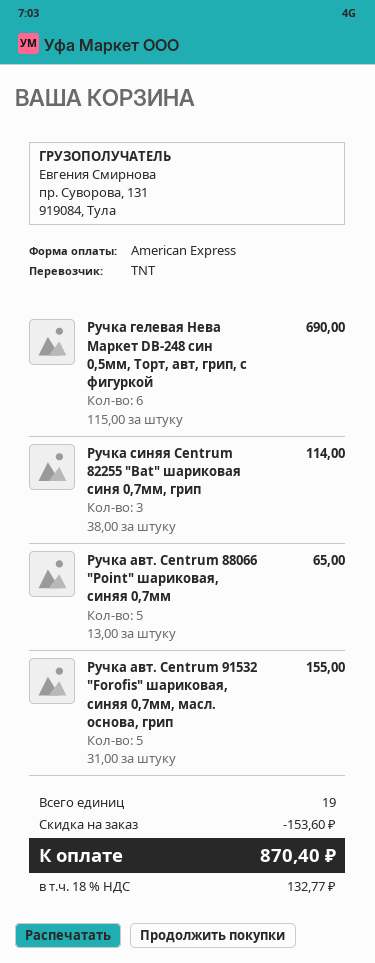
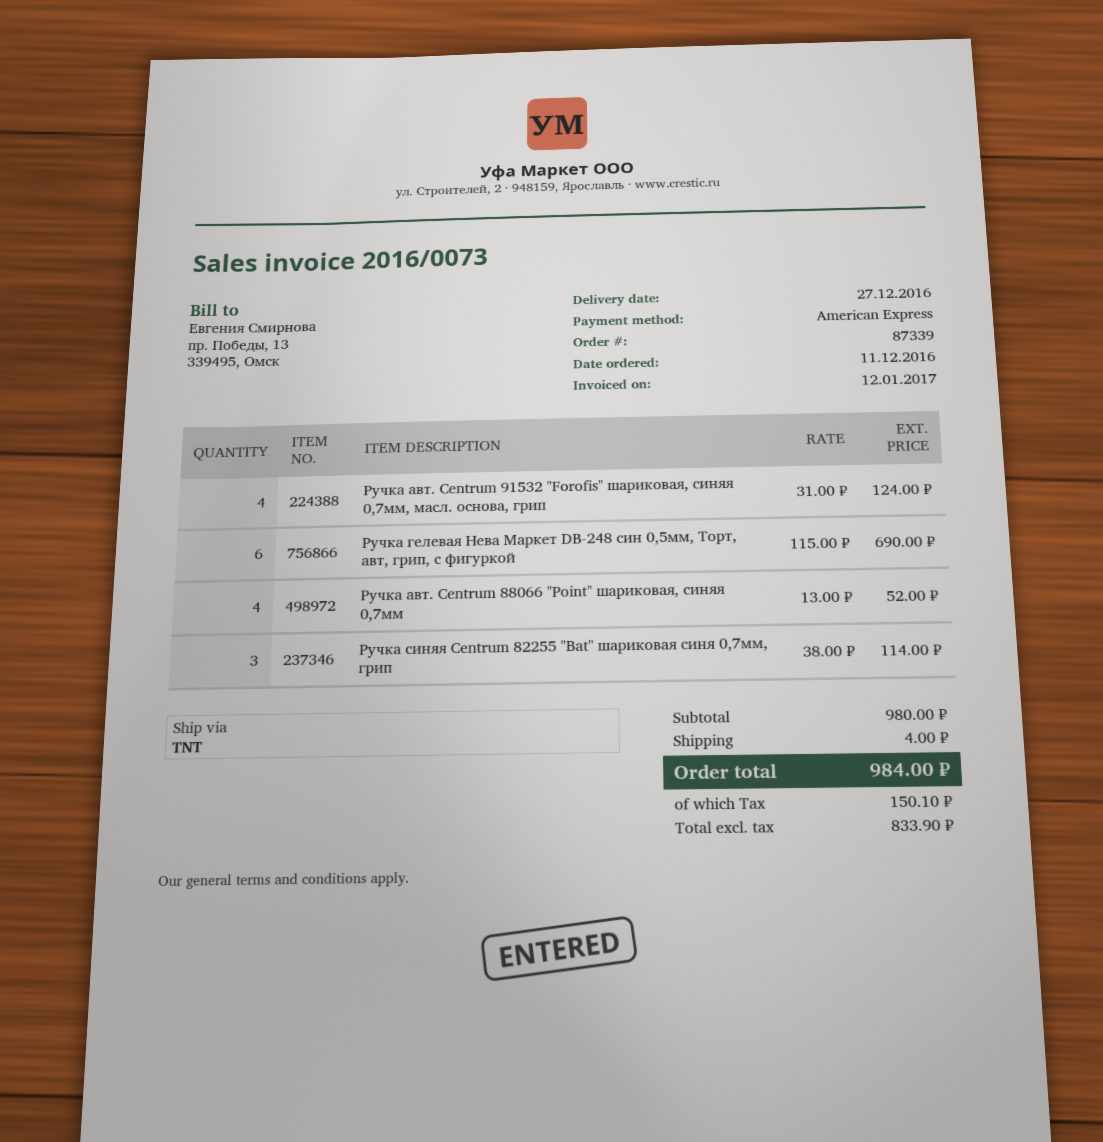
Ручка авт. Centrum 88066 "Point" шариковая, синяя 0,7мм: 5 x 13.00 = 65.00 -> 4 x 13.00 = 52.00
Ручка авт. Centrum 91532 "Forofis" шариковая, синяя 0,7мм, масл. основа, грип: 5 x 31.00 = 155.00 -> 4 x 31.00 = 124.00
discount: 153.60 -> none
shipping: none -> 4.00
tax: 132.77 -> 150.10
total: 870.40 -> 984.00

